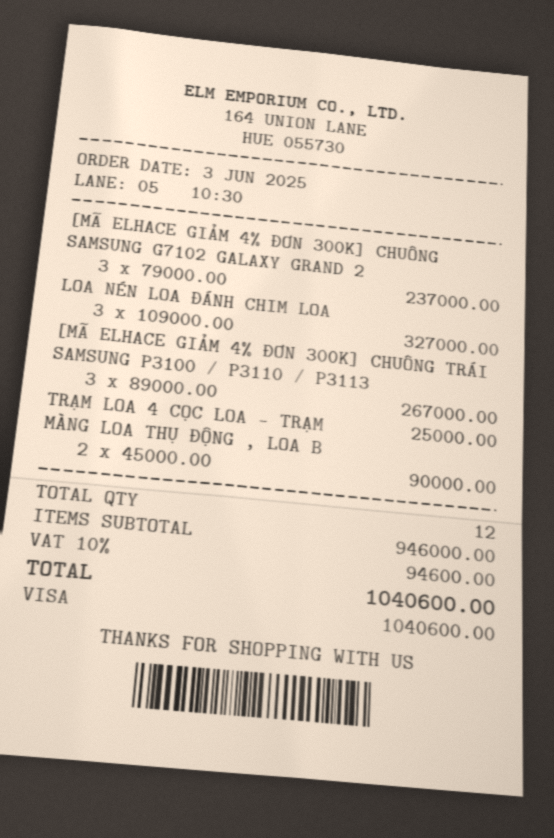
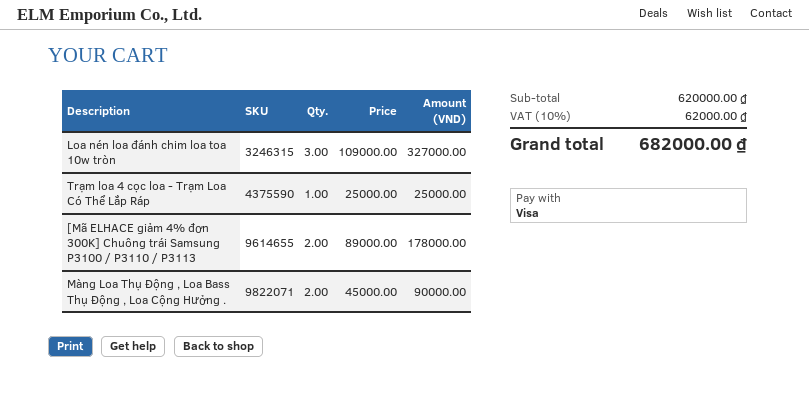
[MÃ ELHACE GIẢM 4% ĐƠN 300K] CHUÔNG SAMSUNG G7102 GALAXY GRAND 2: 3 x 79000.00 = 237000.00 -> none
[MÃ ELHACE GIẢM 4% ĐƠN 300K] CHUÔNG TRÁI SAMSUNG P3100 / P3110 / P3113: 3 x 89000.00 = 267000.00 -> 2 x 89000.00 = 178000.00
subtotal: 946000.00 -> 620000.00
tax: 10% = 94600.00 -> 10% = 62000.00
total: 1040600.00 -> 682000.00

